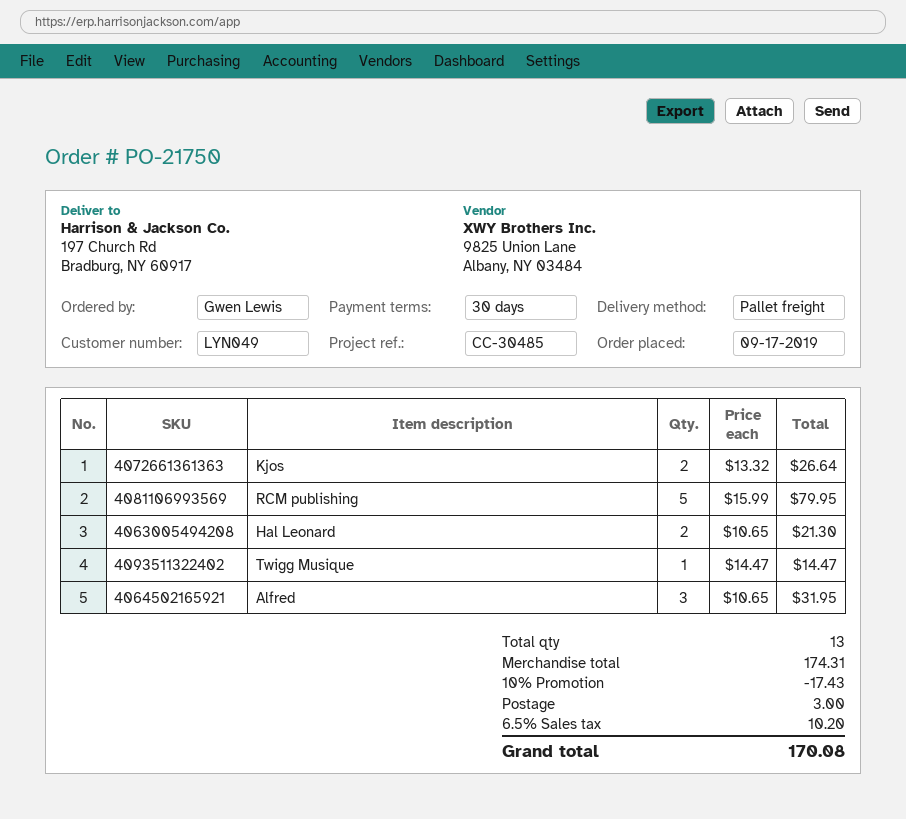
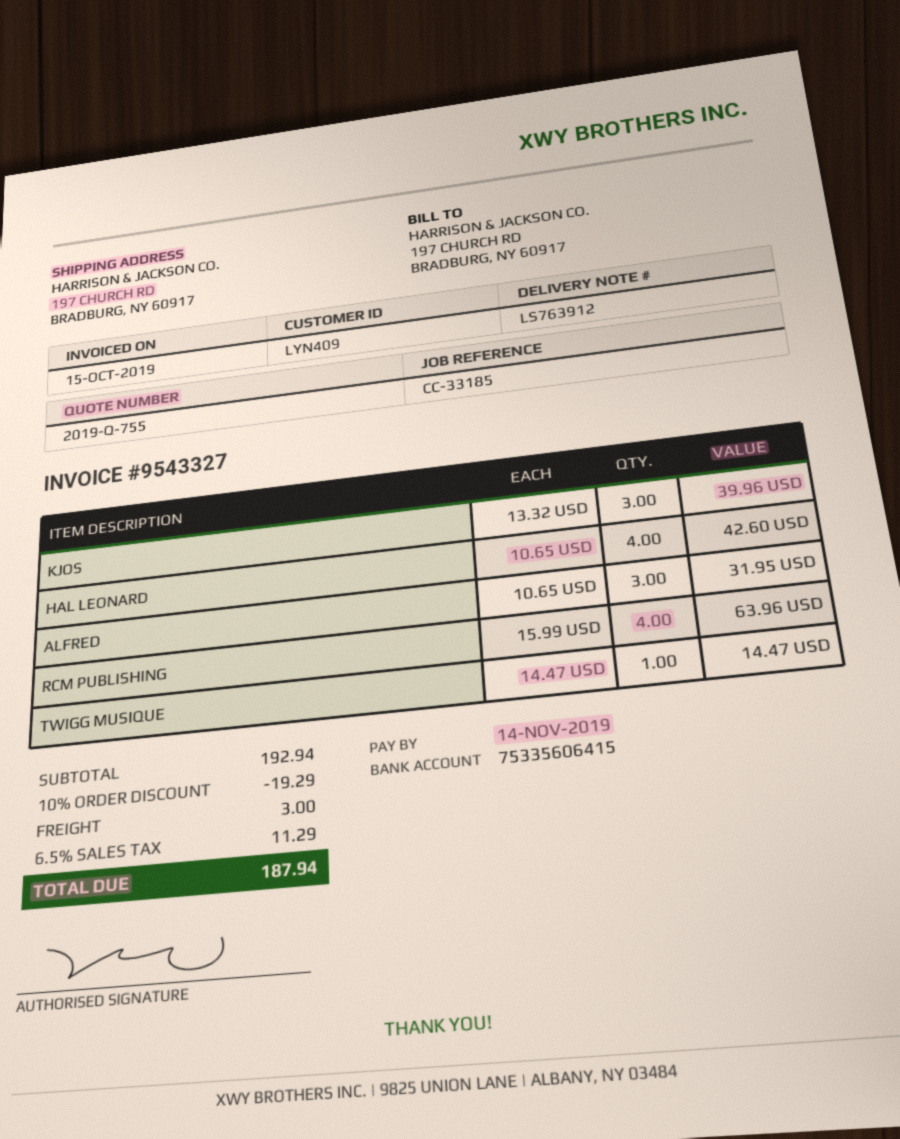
customer number: LYN049 -> LYN409
reference: CC-30485 -> CC-33185
Kjos: 2 x 13.32 = 26.64 -> 3 x 13.32 = 39.96
RCM publishing: 5 x 15.99 = 79.95 -> 4 x 15.99 = 63.96
Hal Leonard: 2 x 10.65 = 21.30 -> 4 x 10.65 = 42.60
subtotal: 174.31 -> 192.94
discount: 10% = 17.43 -> 10% = 19.29
tax: 6.5% = 10.20 -> 6.5% = 11.29
total: 170.08 -> 187.94

